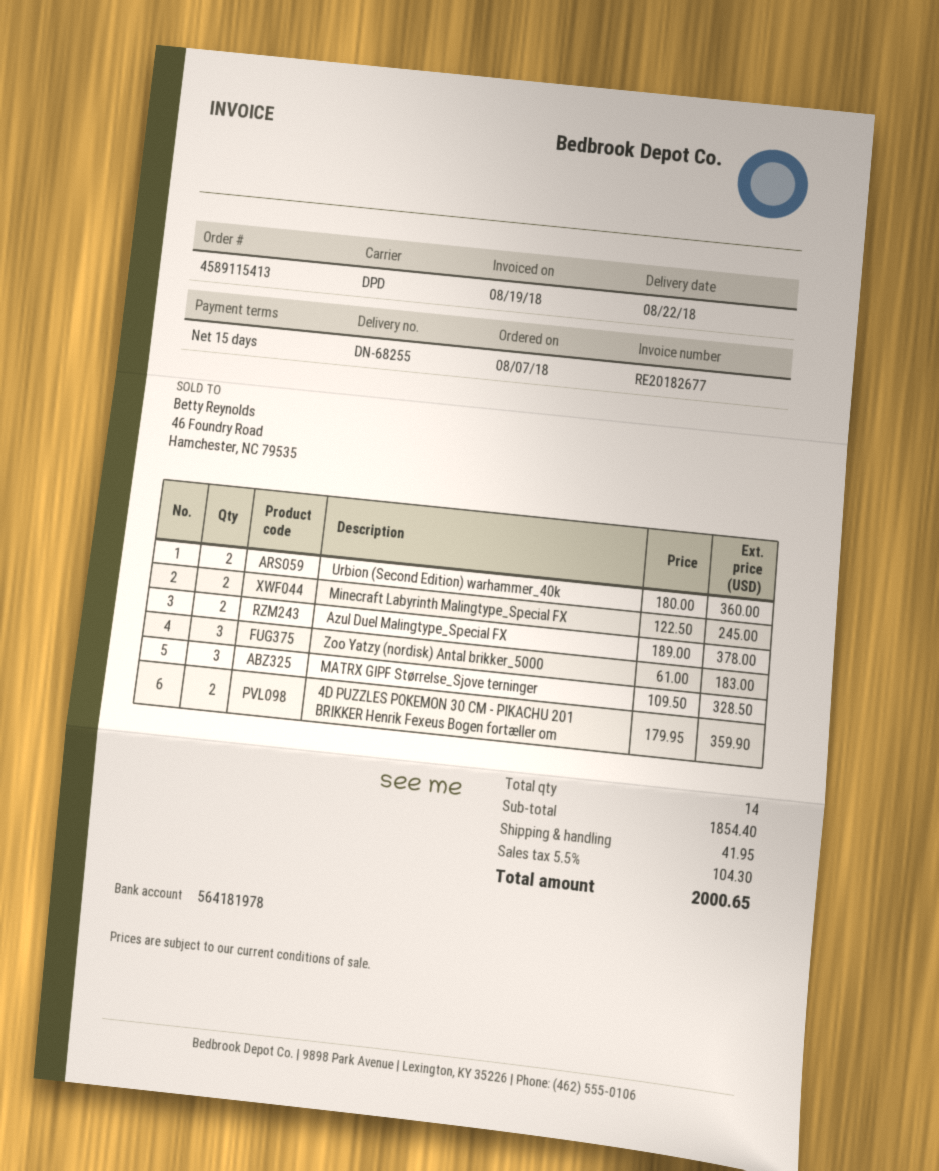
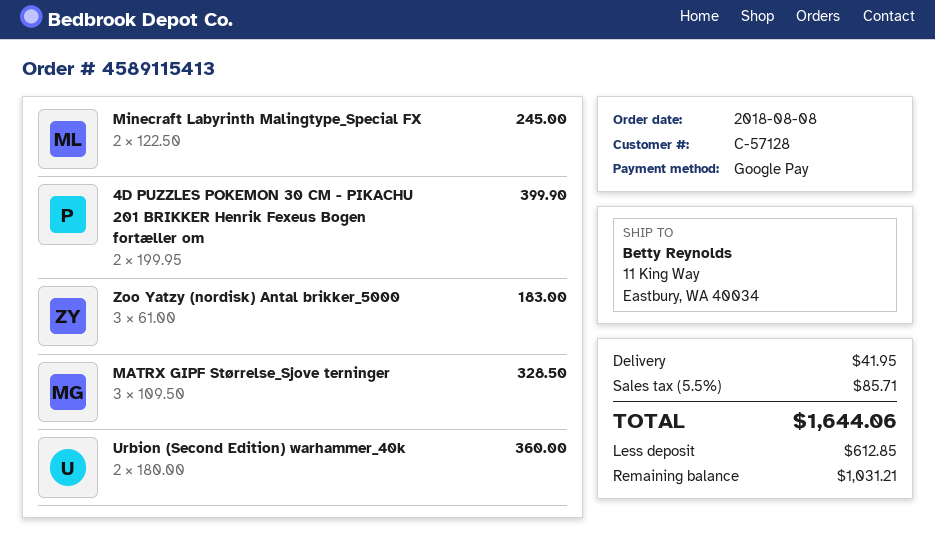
order date: 2018-08-07 -> 2018-08-08
Azul Duel Malingtype_Special FX: 2 x 189.00 = 378.00 -> none
4D PUZZLES POKEMON 30 CM - PIKACHU 201 BRIKKER Henrik Fexeus Bogen fortæller om: 2 x 179.95 = 359.90 -> 2 x 199.95 = 399.90
tax: 5.5% = 104.30 -> 5.5% = 85.71
total: 2000.65 -> 1644.06

